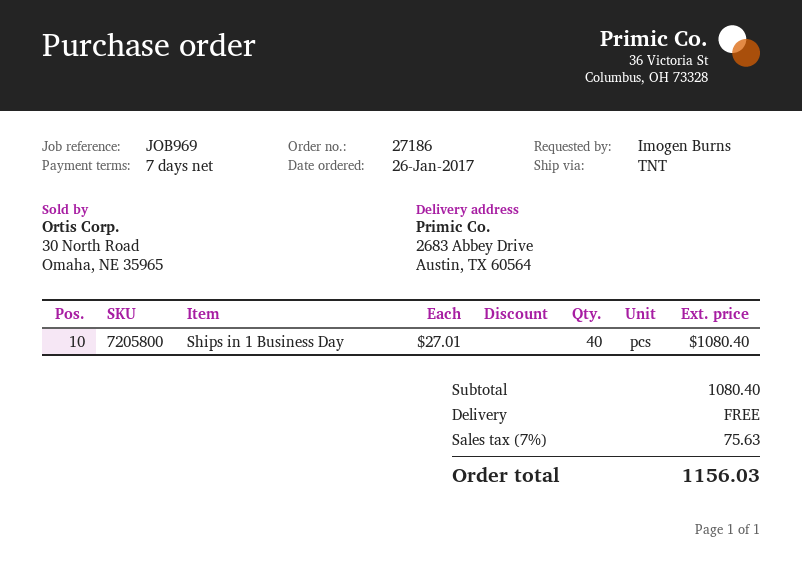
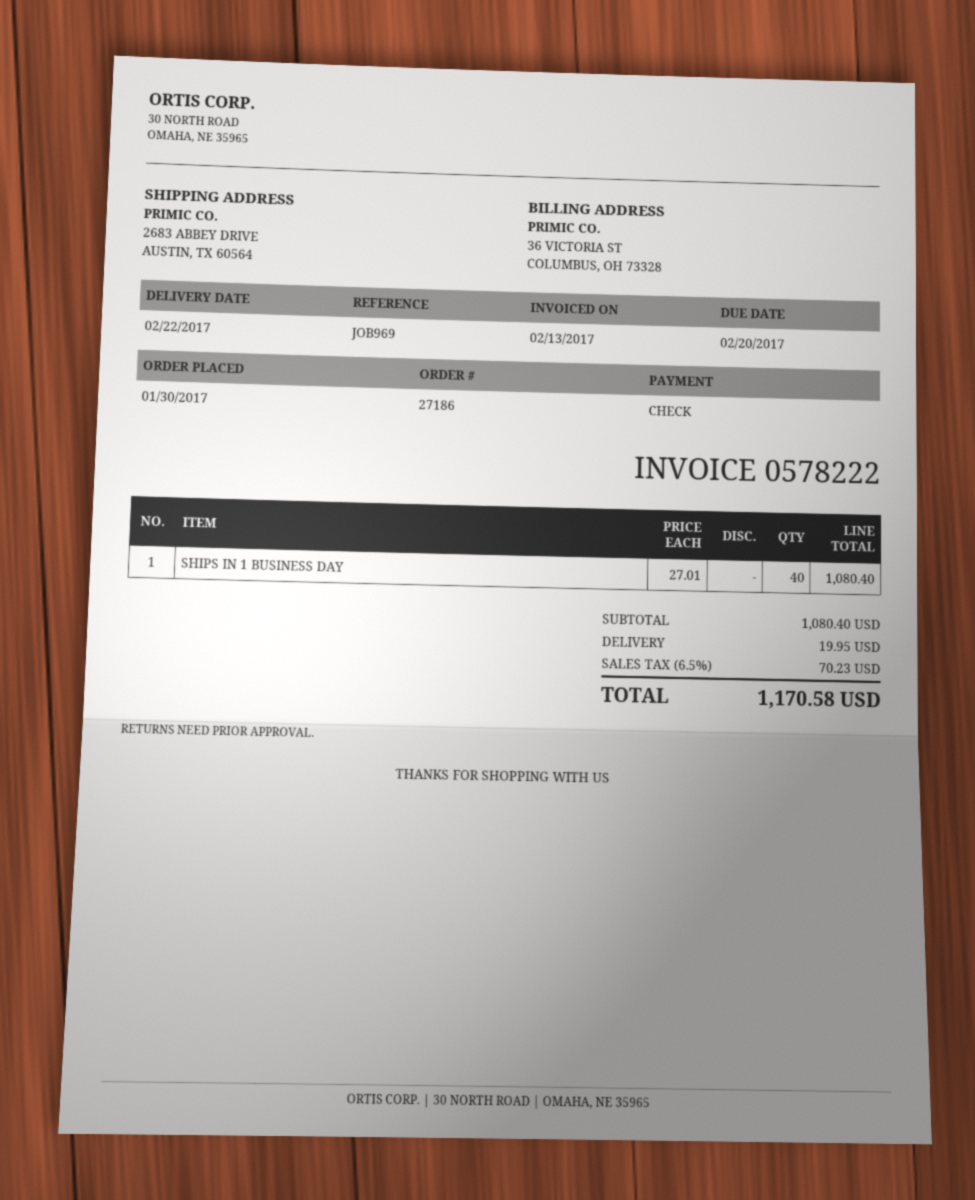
order date: 2017-01-26 -> 2017-01-30
shipping: 0.00 -> 19.95
tax: 7% = 75.63 -> 6.5% = 70.23
total: 1156.03 -> 1170.58

